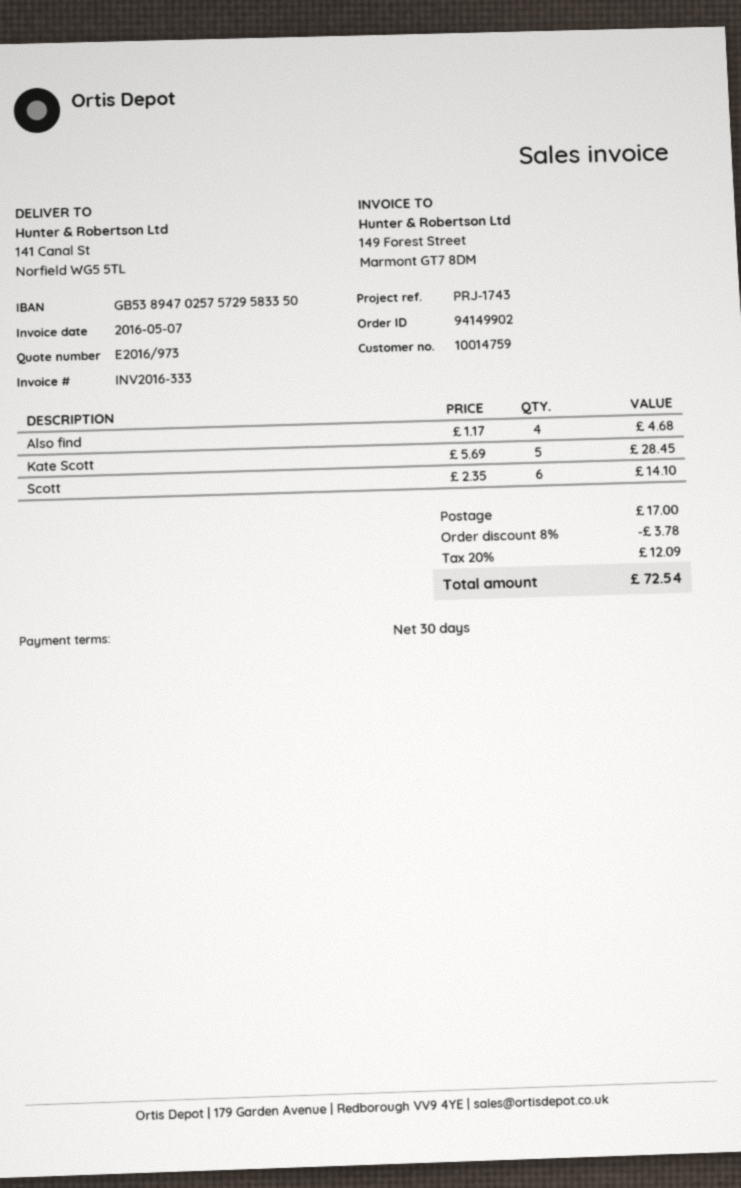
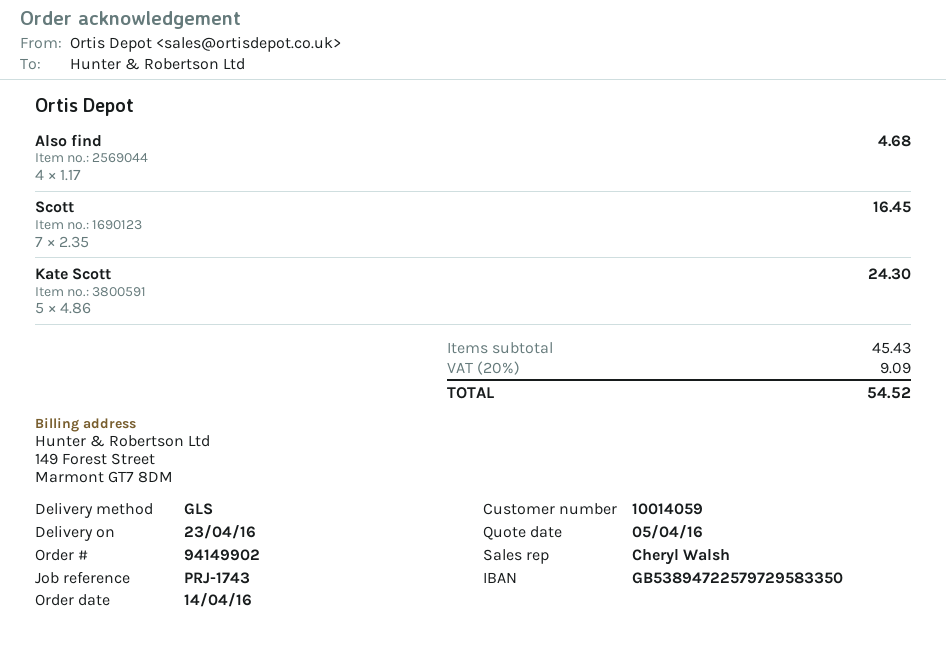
customer number: 10014759 -> 10014059
bank account: GB53894702575729583350 -> GB53894722579729583350
Kate Scott: 5 x 5.69 = 28.45 -> 5 x 4.86 = 24.30
Scott: 6 x 2.35 = 14.10 -> 7 x 2.35 = 16.45
discount: 8% = 3.78 -> none
shipping: 17.00 -> none
tax: 20% = 12.09 -> 20% = 9.09
total: 72.54 -> 54.52

